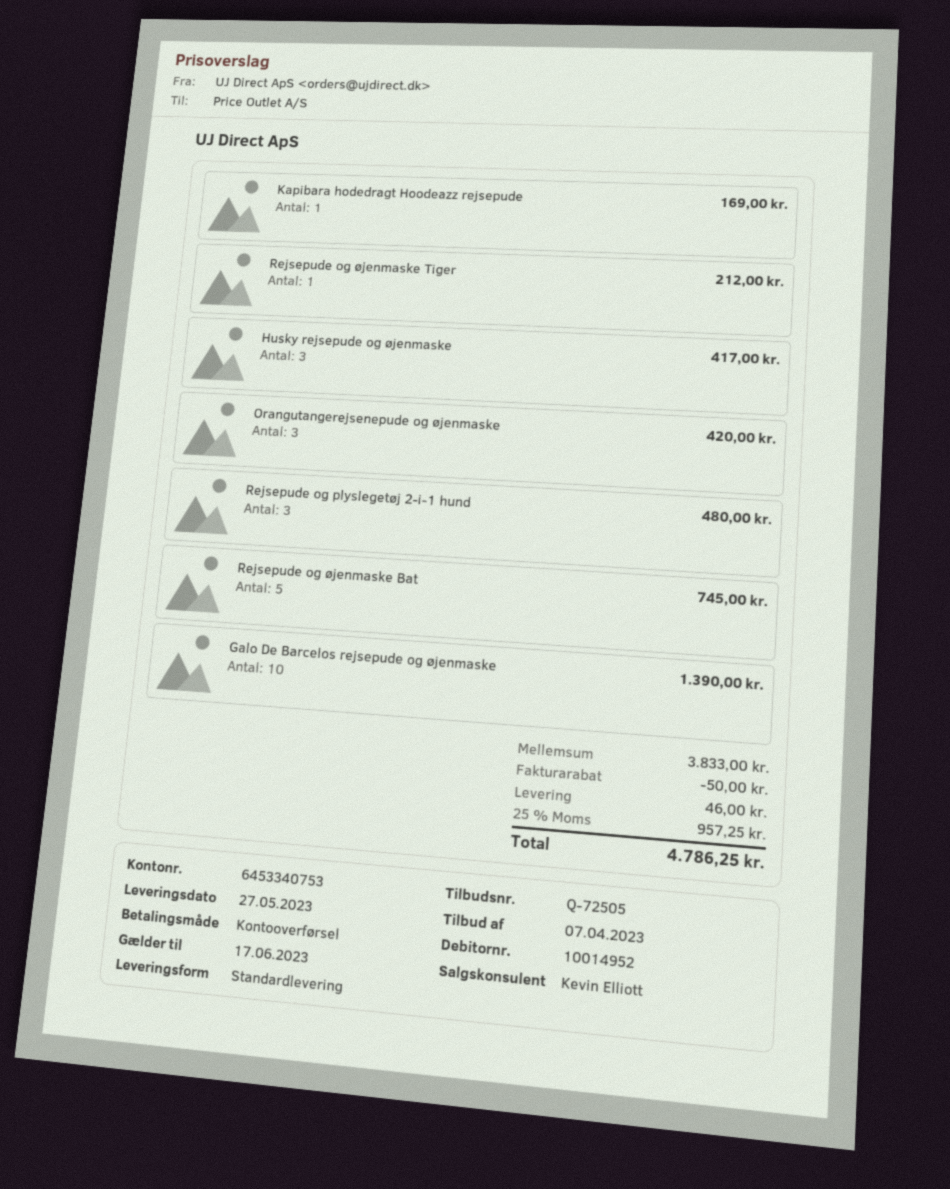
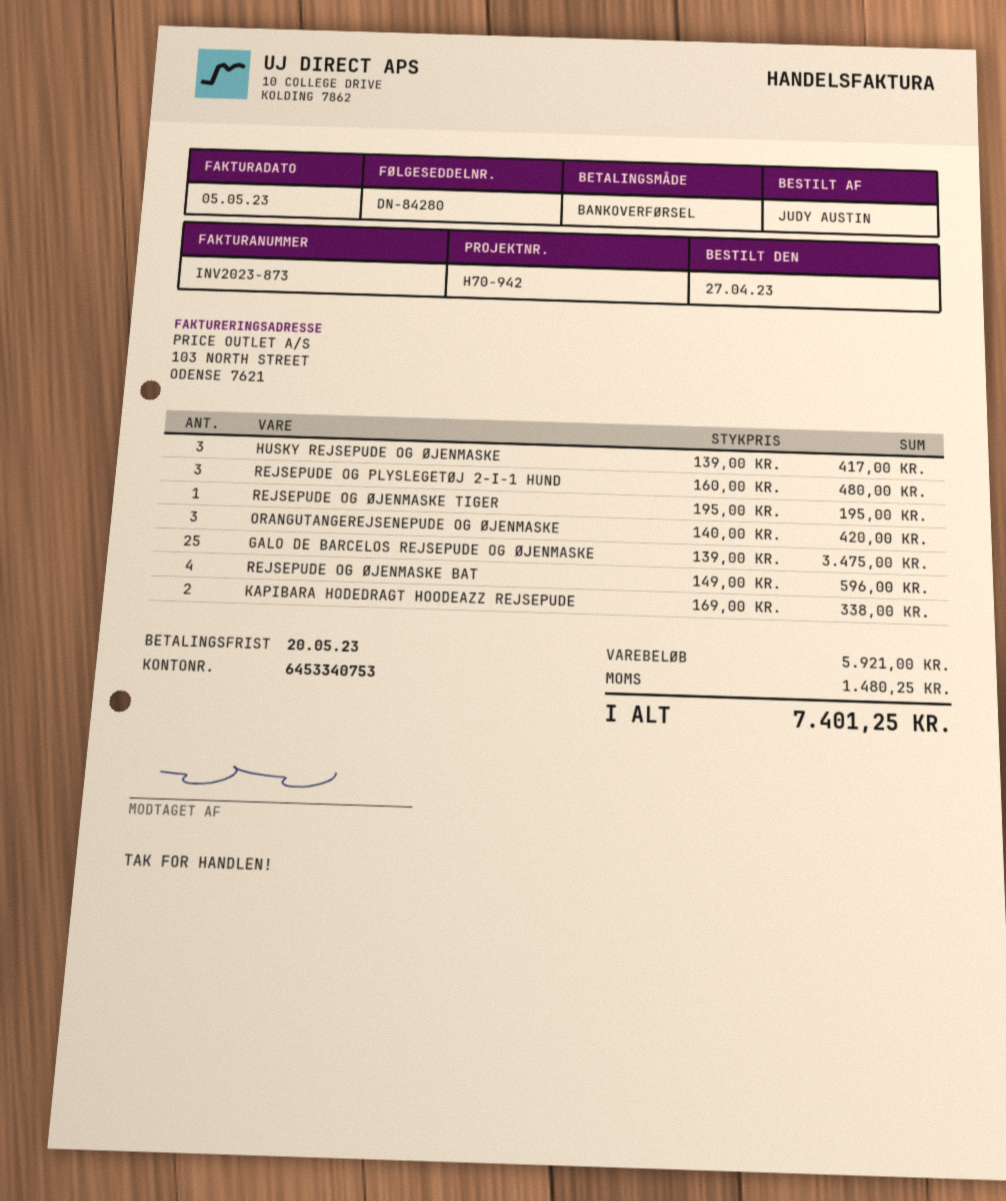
Kapibara hodedragt Hoodeazz rejsepude: 1 for 169.00 -> 2 for 338.00
Rejsepude og øjenmaske Tiger: 1 for 212.00 -> 1 for 195.00
Rejsepude og øjenmaske Bat: 5 for 745.00 -> 4 for 596.00
Galo De Barcelos rejsepude og øjenmaske: 10 for 1390.00 -> 25 for 3475.00
subtotal: 3833.00 -> 5921.00
discount: 50.00 -> none
shipping: 46.00 -> none
tax: 957.25 -> 1480.25
total: 4786.25 -> 7401.25

